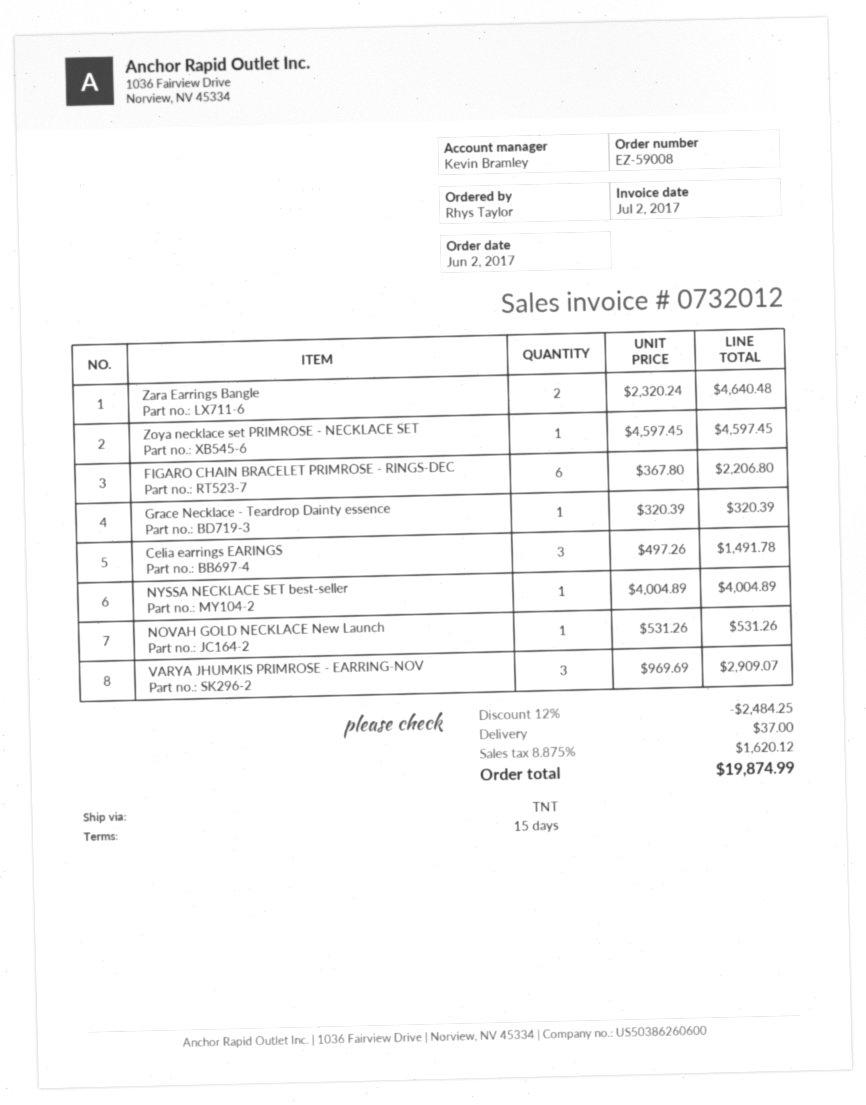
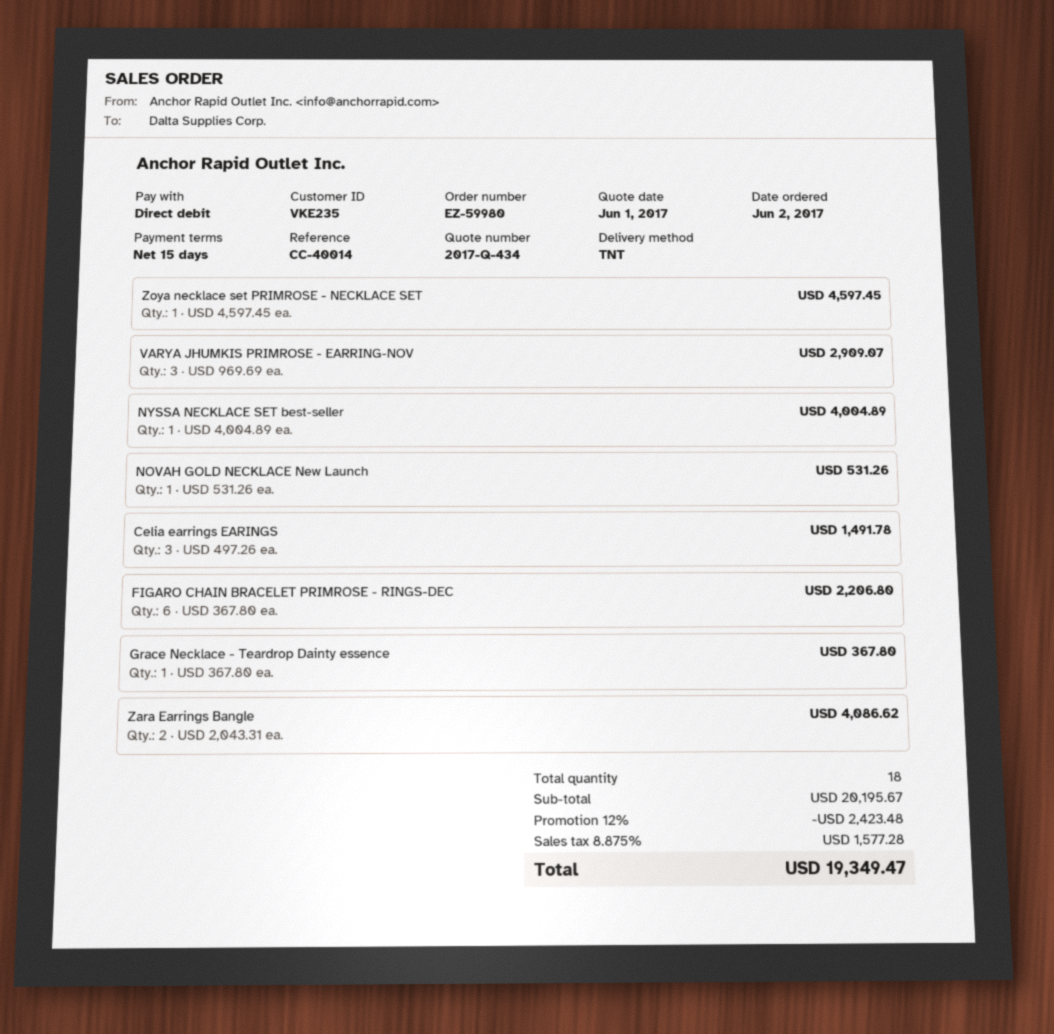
order number: EZ-59008 -> EZ-59980
Zara Earrings Bangle: 2 x 2320.24 = 4640.48 -> 2 x 2043.31 = 4086.62
Grace Necklace - Teardrop Dainty essence: 1 x 320.39 = 320.39 -> 1 x 367.80 = 367.80
discount: 12% = 2484.25 -> 12% = 2423.48
shipping: 37.00 -> none
tax: 8.875% = 1620.12 -> 8.875% = 1577.28
total: 19874.99 -> 19349.47

